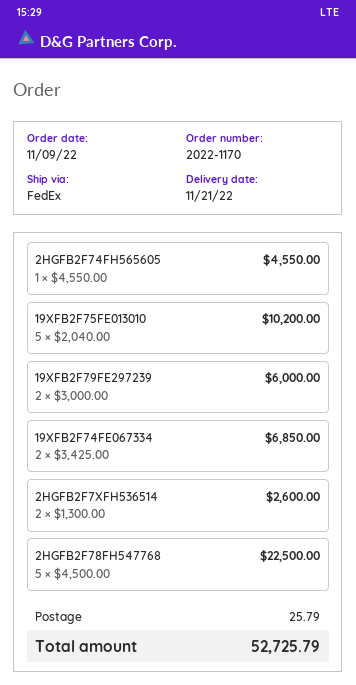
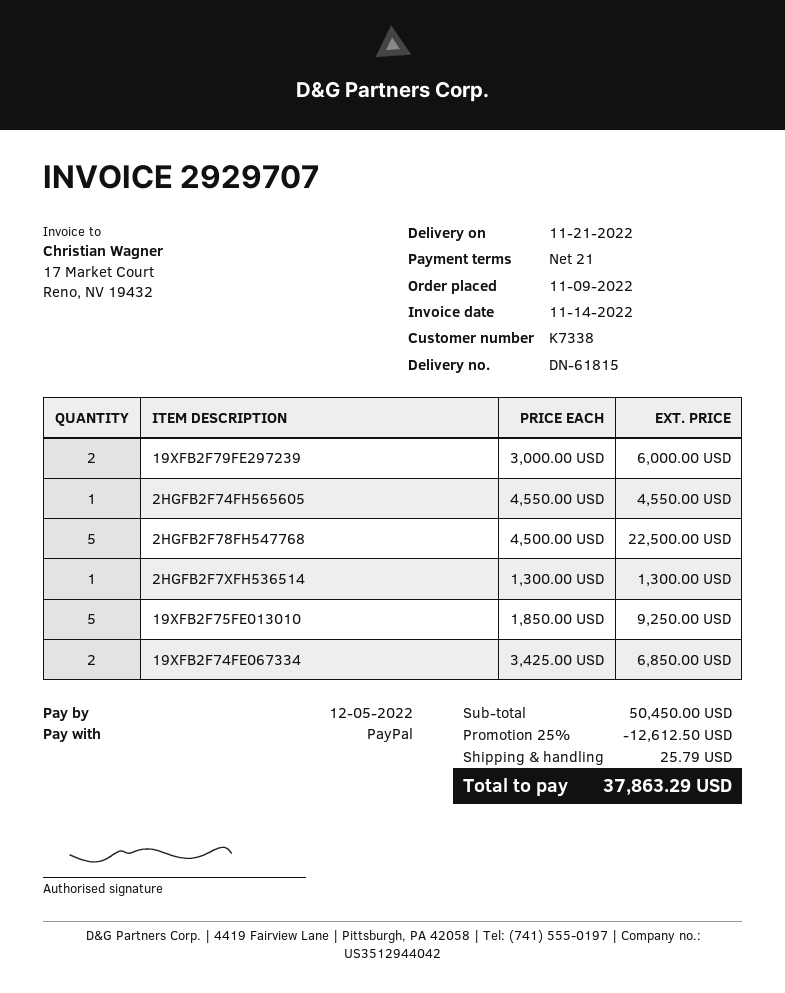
19XFB2F75FE013010: 5 x 2040.00 = 10200.00 -> 5 x 1850.00 = 9250.00
2HGFB2F7XFH536514: 2 x 1300.00 = 2600.00 -> 1 x 1300.00 = 1300.00
discount: none -> 25% = 12612.50
total: 52725.79 -> 37863.29

